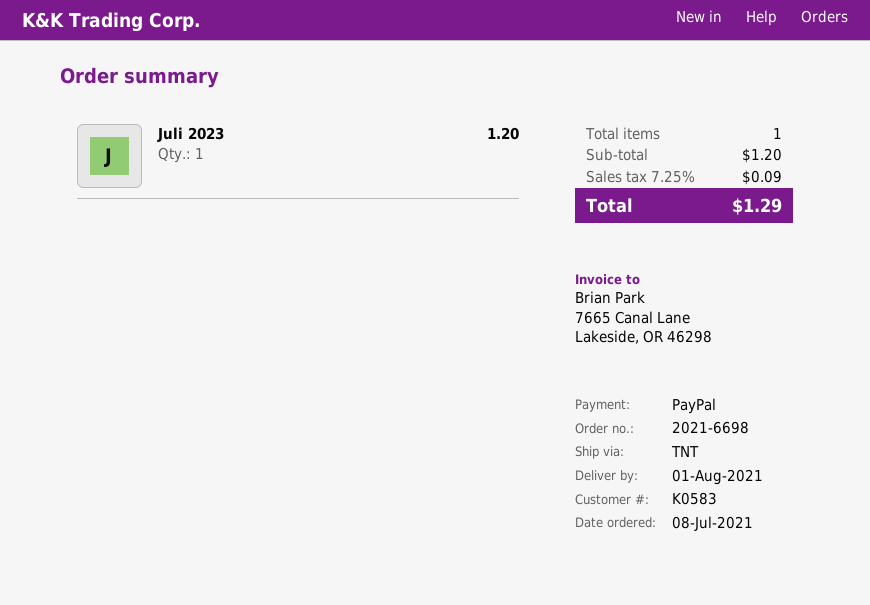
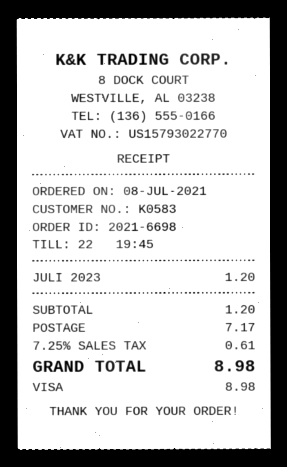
payment method: PayPal -> Visa
shipping: none -> 7.17
tax: 7.25% = 0.09 -> 7.25% = 0.61
total: 1.29 -> 8.98

